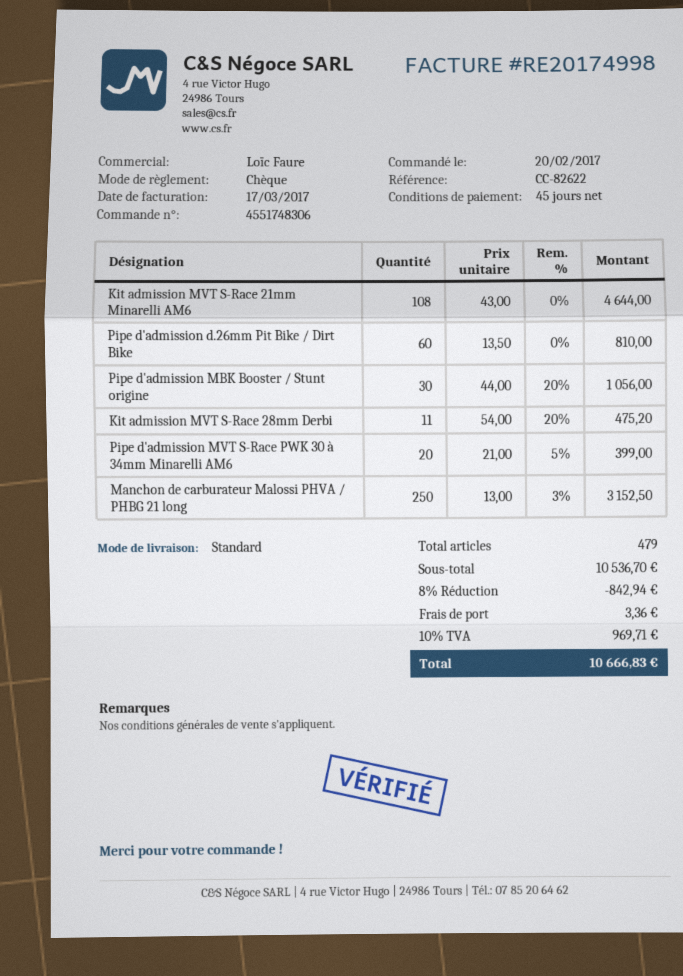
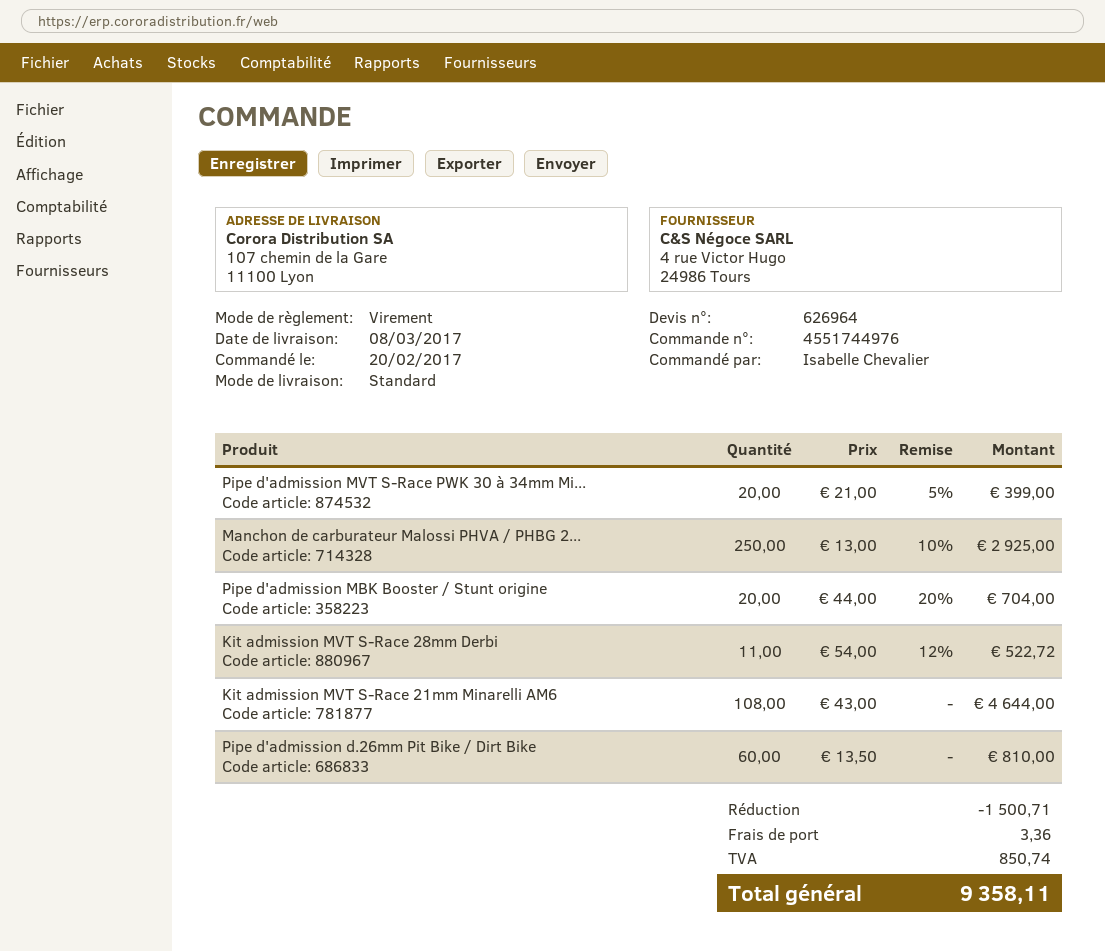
order number: 4551748306 -> 4551744976
payment method: cheque -> bank transfer
Pipe d'admission MBK Booster / Stunt origine: 30 x 44.00 - 20% = 1056.00 -> 20 x 44.00 - 20% = 704.00
Kit admission MVT S-Race 28mm Derbi: 11 x 54.00 - 20% = 475.20 -> 11 x 54.00 - 12% = 522.72
Manchon de carburateur Malossi PHVA / PHBG 21 long: 250 x 13.00 - 3% = 3152.50 -> 250 x 13.00 - 10% = 2925.00
discount: 842.94 -> 1500.71
tax: 969.71 -> 850.74
total: 10666.83 -> 9358.11

